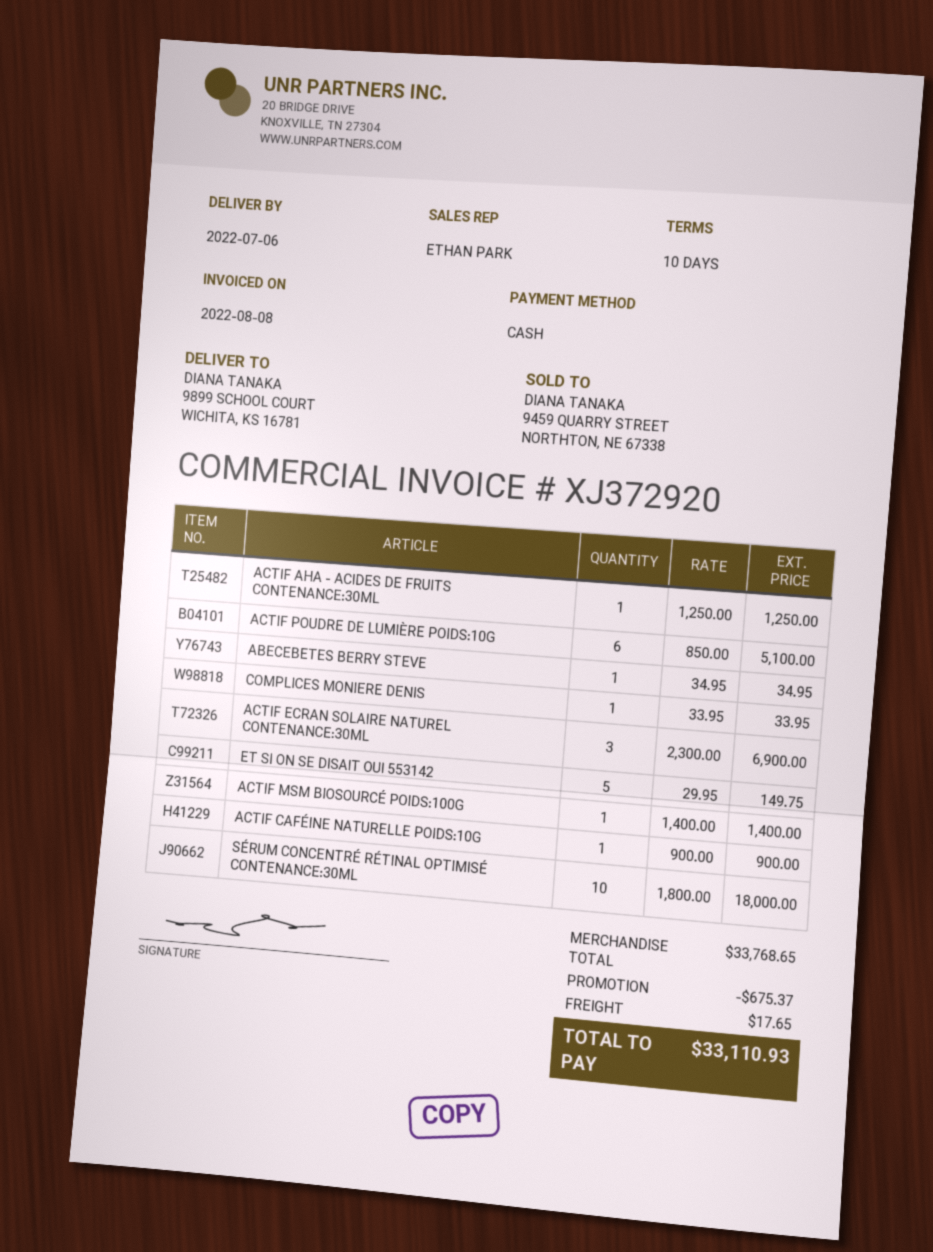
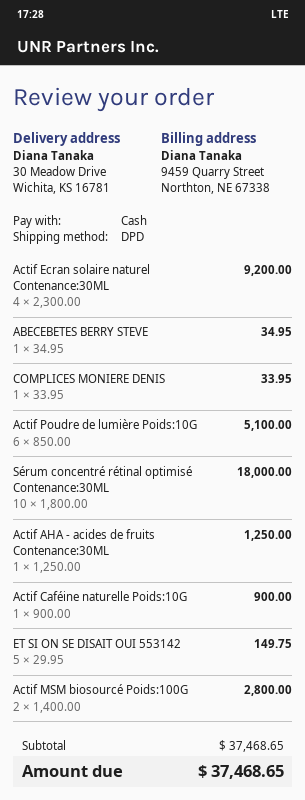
ship to: 9899 SCHOOL COURT, WICHITA, KS 16781 -> 30 Meadow Drive, Wichita, KS 16781
ACTIF ECRAN SOLAIRE NATUREL CONTENANCE:30ML: 3 x 2300.00 = 6900.00 -> 4 x 2300.00 = 9200.00
ACTIF MSM BIOSOURCÉ POIDS:100G: 1 x 1400.00 = 1400.00 -> 2 x 1400.00 = 2800.00
subtotal: 33768.65 -> 37468.65
discount: 675.37 -> none
shipping: 17.65 -> none
total: 33110.93 -> 37468.65

